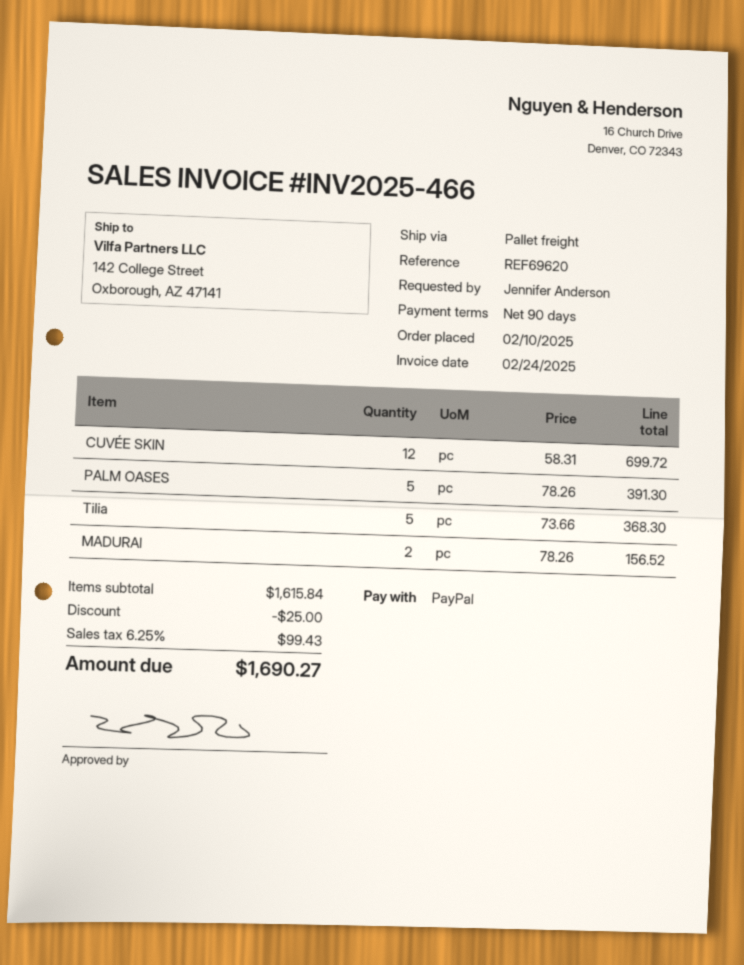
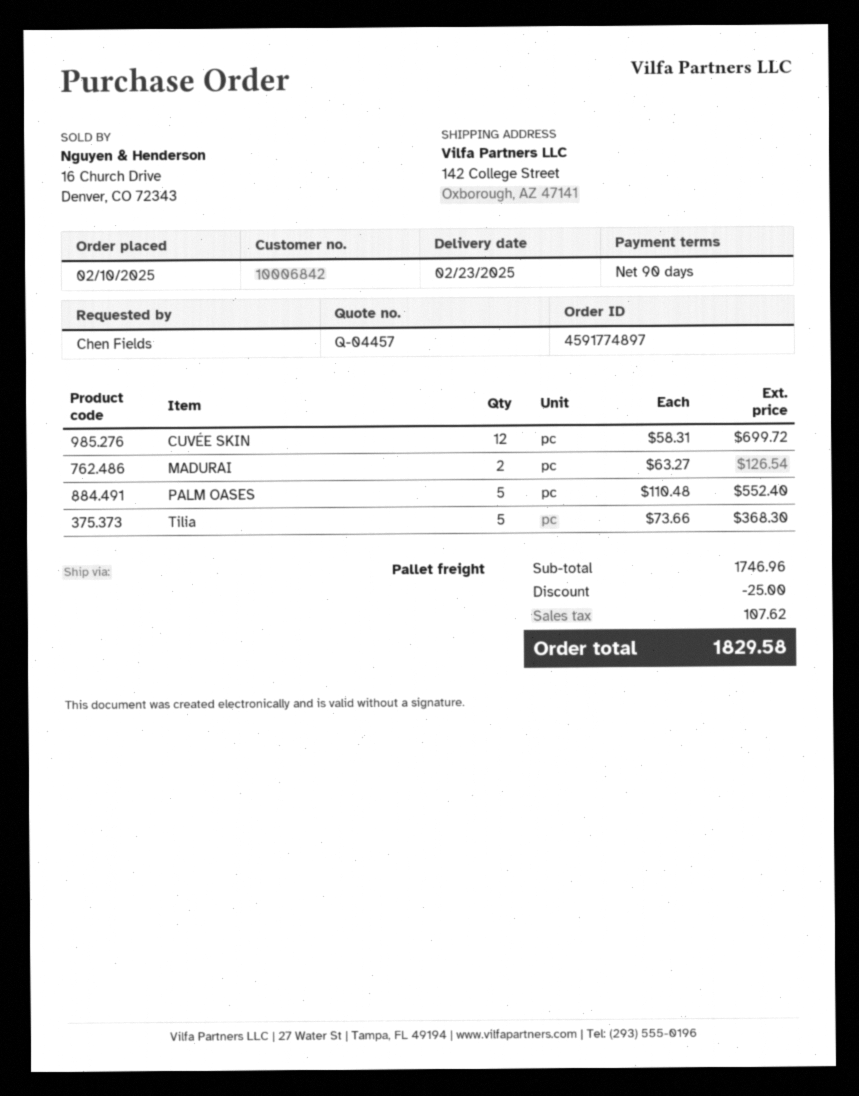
ordered by: Jennifer Anderson -> Chen Fields
PALM OASES: 5 x 78.26 = 391.30 -> 5 x 110.48 = 552.40
MADURAI: 2 x 78.26 = 156.52 -> 2 x 63.27 = 126.54
subtotal: 1615.84 -> 1746.96
tax: 99.43 -> 107.62
total: 1690.27 -> 1829.58

